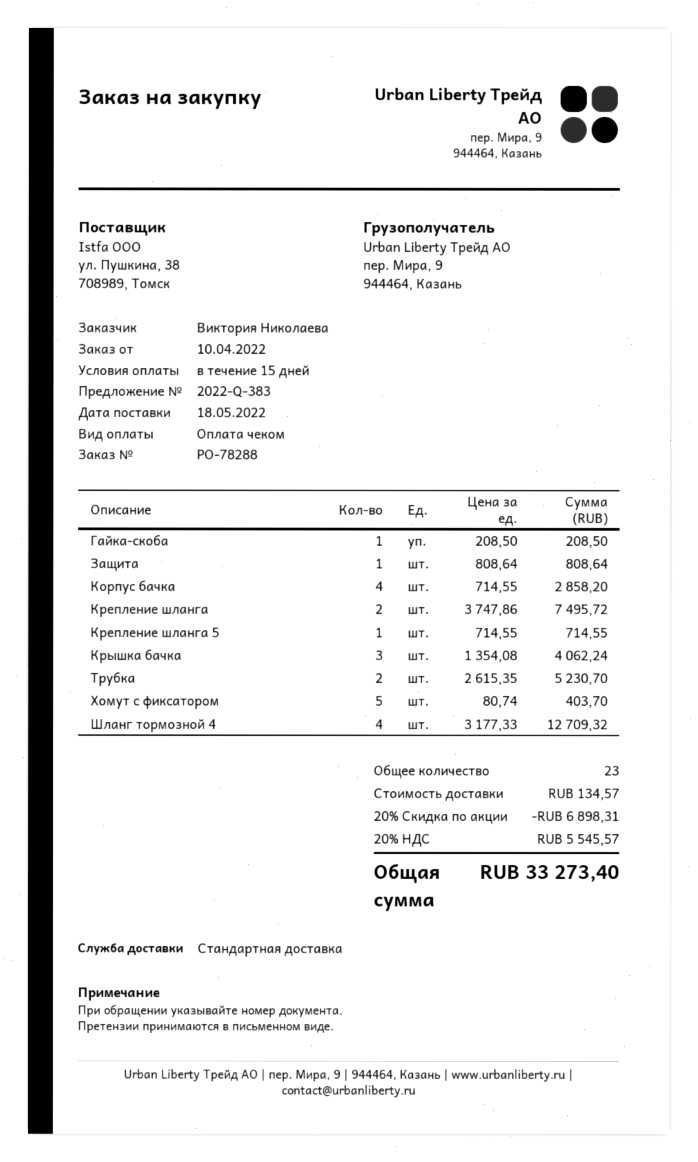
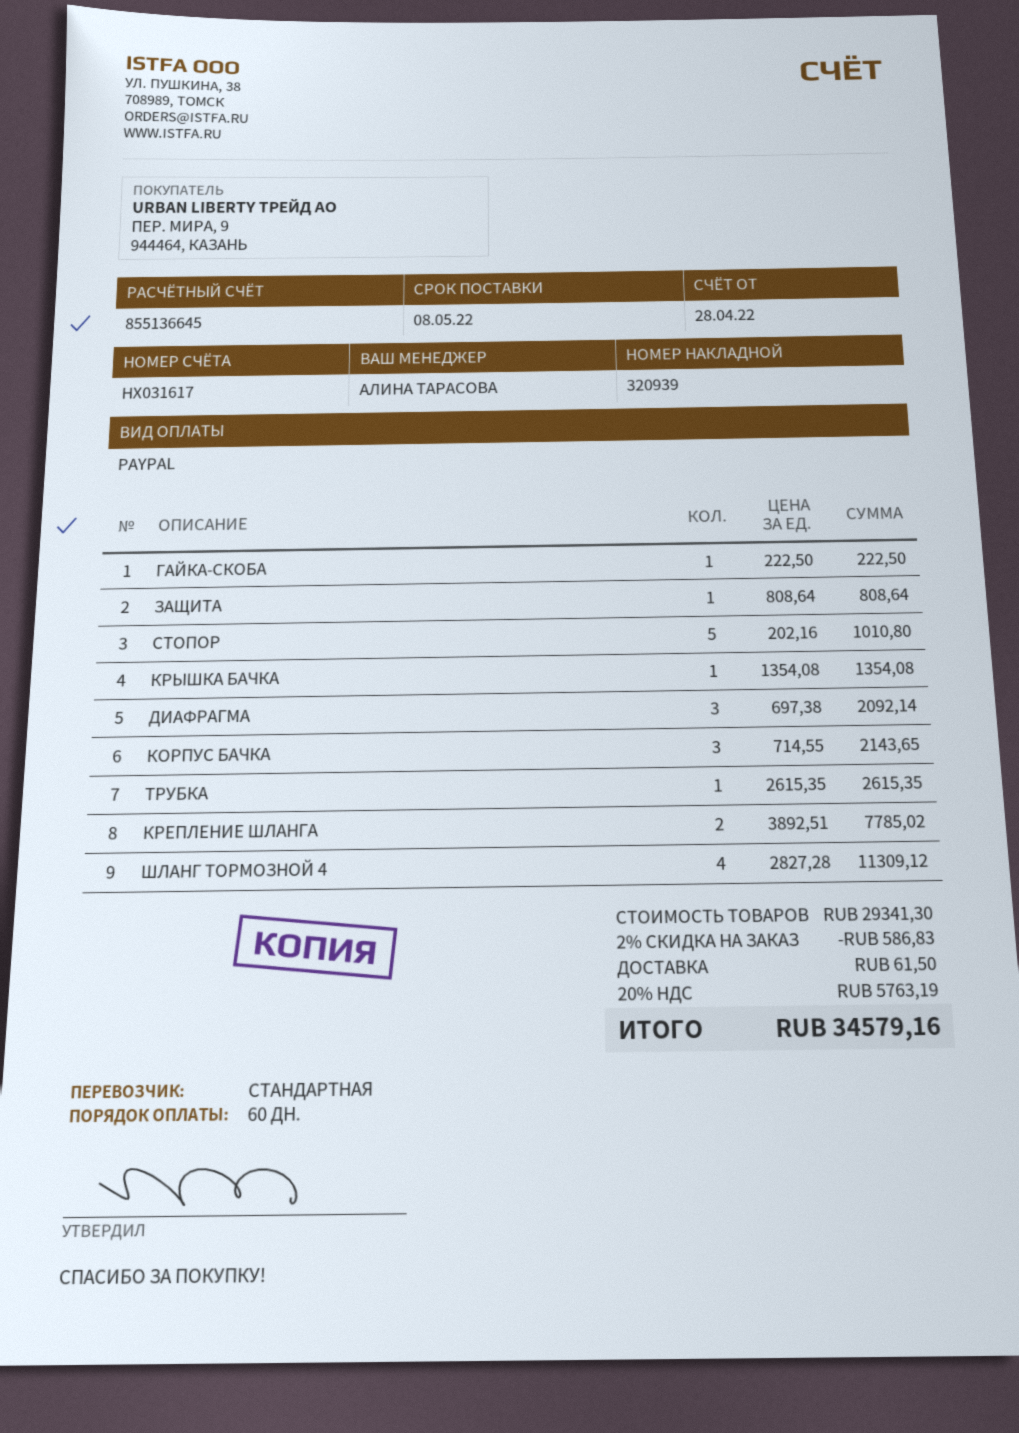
delivery date: 2022-05-18 -> 2022-05-08
payment terms: 15 days -> 60 days
payment method: cheque -> PayPal
Гайка-скоба: 1 x 208.50 = 208.50 -> 1 x 222.50 = 222.50
Корпус бачка: 4 x 714.55 = 2858.20 -> 3 x 714.55 = 2143.65
Крепление шланга: 2 x 3747.86 = 7495.72 -> 2 x 3892.51 = 7785.02
Крепление шланга 5: 1 x 714.55 = 714.55 -> none
Крышка бачка: 3 x 1354.08 = 4062.24 -> 1 x 1354.08 = 1354.08
Трубка: 2 x 2615.35 = 5230.70 -> 1 x 2615.35 = 2615.35
Хомут с фиксатором: 5 x 80.74 = 403.70 -> none
Шланг тормозной 4: 4 x 3177.33 = 12709.32 -> 4 x 2827.28 = 11309.12
СТОПОР: none -> 5 x 202.16 = 1010.80
ДИАФРАГМА: none -> 3 x 697.38 = 2092.14
discount: 20% = 6898.31 -> 2% = 586.83
shipping: 134.57 -> 61.50
tax: 20% = 5545.57 -> 20% = 5763.19
total: 33273.40 -> 34579.16

